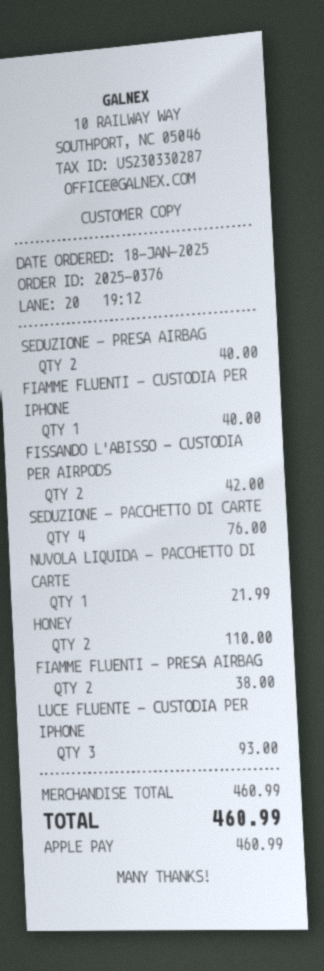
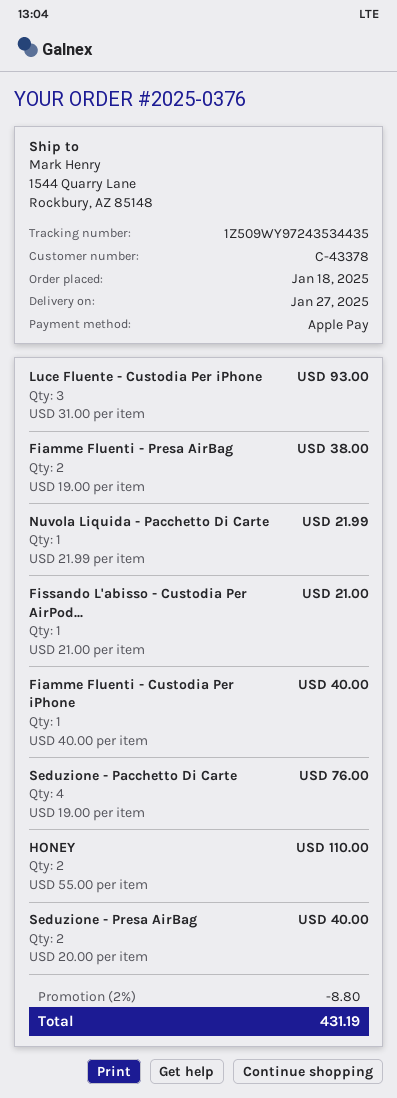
FISSANDO L'ABISSO - CUSTODIA PER AIRPODS: 2 for 42.00 -> 1 for 21.00
discount: none -> 2% = 8.80
total: 460.99 -> 431.19

